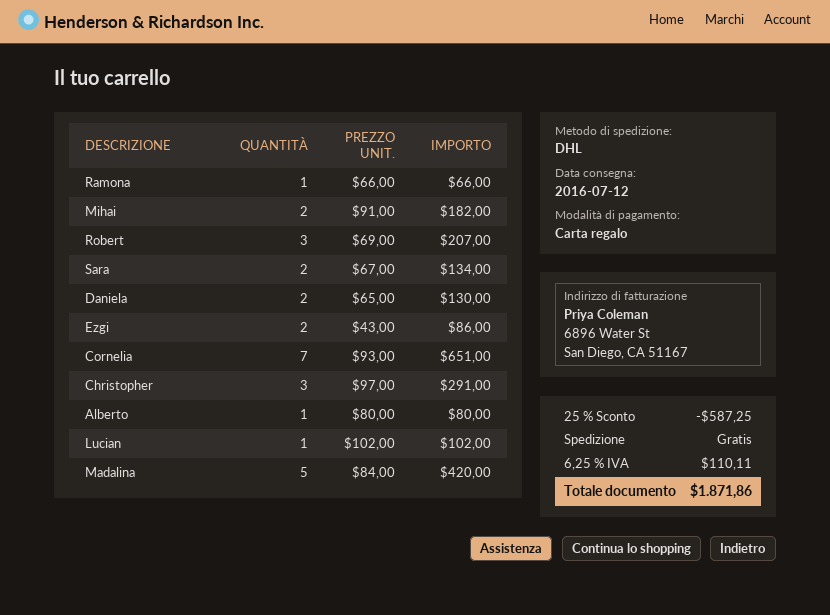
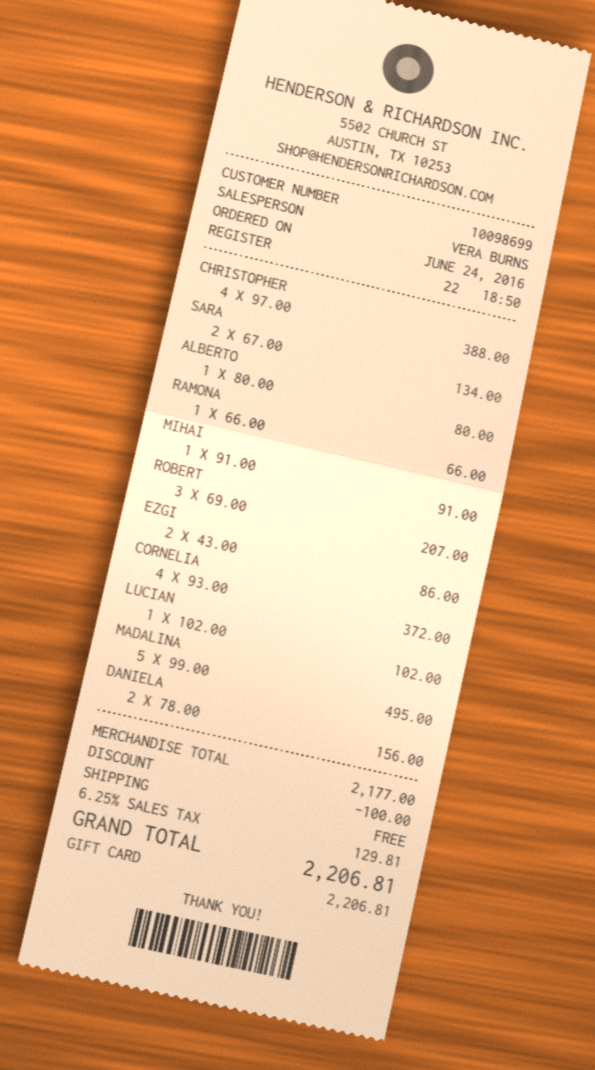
Mihai: 2 x 91.00 = 182.00 -> 1 x 91.00 = 91.00
Daniela: 2 x 65.00 = 130.00 -> 2 x 78.00 = 156.00
Cornelia: 7 x 93.00 = 651.00 -> 4 x 93.00 = 372.00
Christopher: 3 x 97.00 = 291.00 -> 4 x 97.00 = 388.00
Madalina: 5 x 84.00 = 420.00 -> 5 x 99.00 = 495.00
discount: 587.25 -> 100.00
tax: 6.25% = 110.11 -> 6.25% = 129.81
total: 1871.86 -> 2206.81

